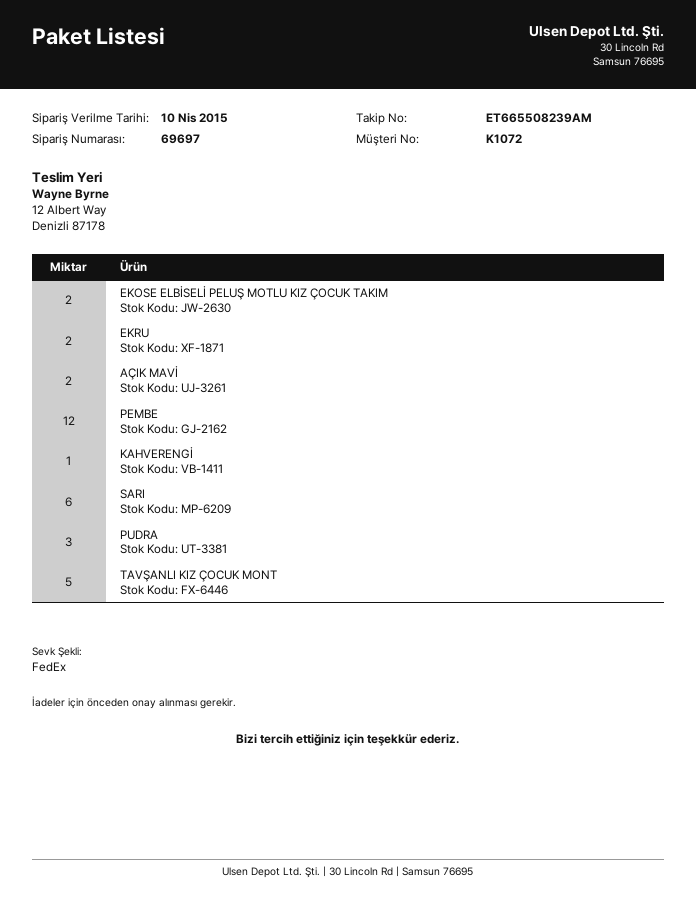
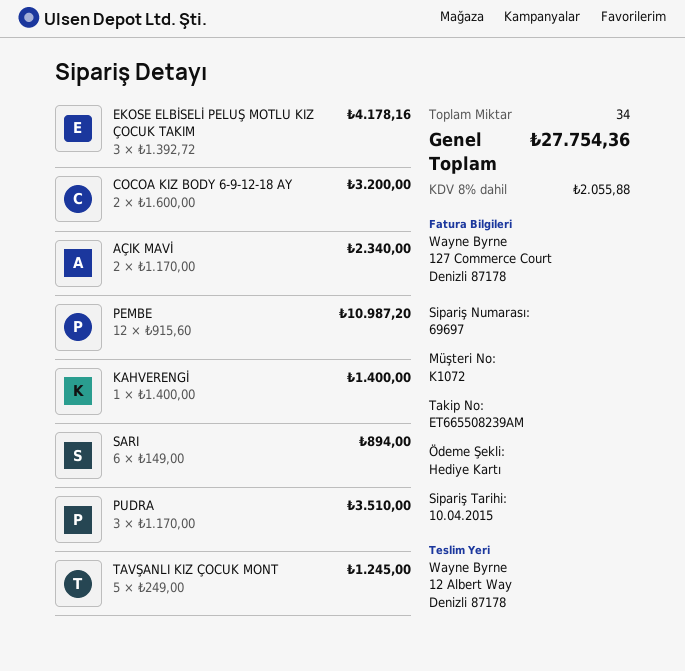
EKOSE ELBİSELİ PELUŞ MOTLU KIZ ÇOCUK TAKIM: 2 -> 3
EKRU: 2 -> none
COCOA KIZ BODY 6-9-12-18 AY: none -> 2

